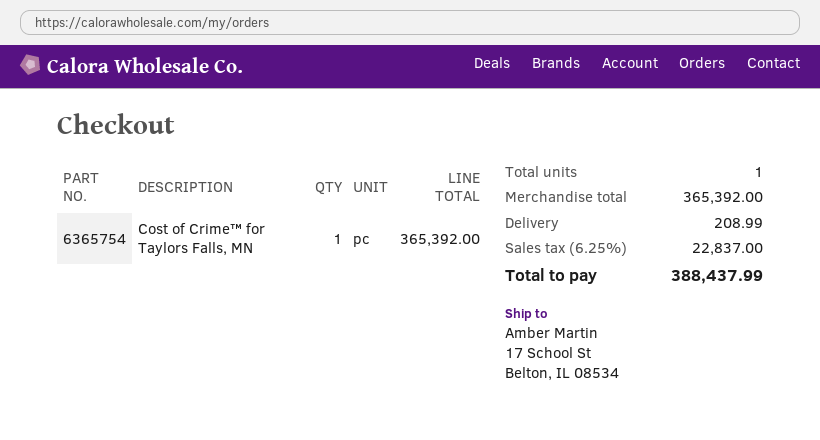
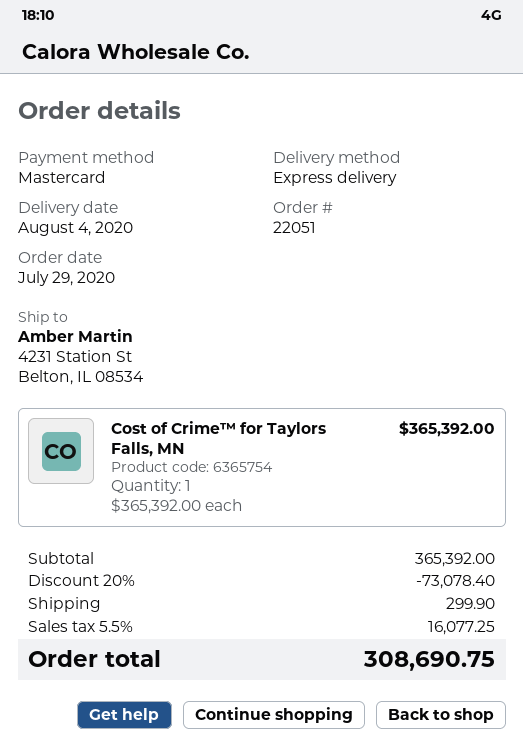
ship to: 17 School St, Belton, IL 08534 -> 4231 Station St, Belton, IL 08534
discount: none -> 20% = 73078.40
shipping: 208.99 -> 299.90
tax: 6.25% = 22837.00 -> 5.5% = 16077.25
total: 388437.99 -> 308690.75

